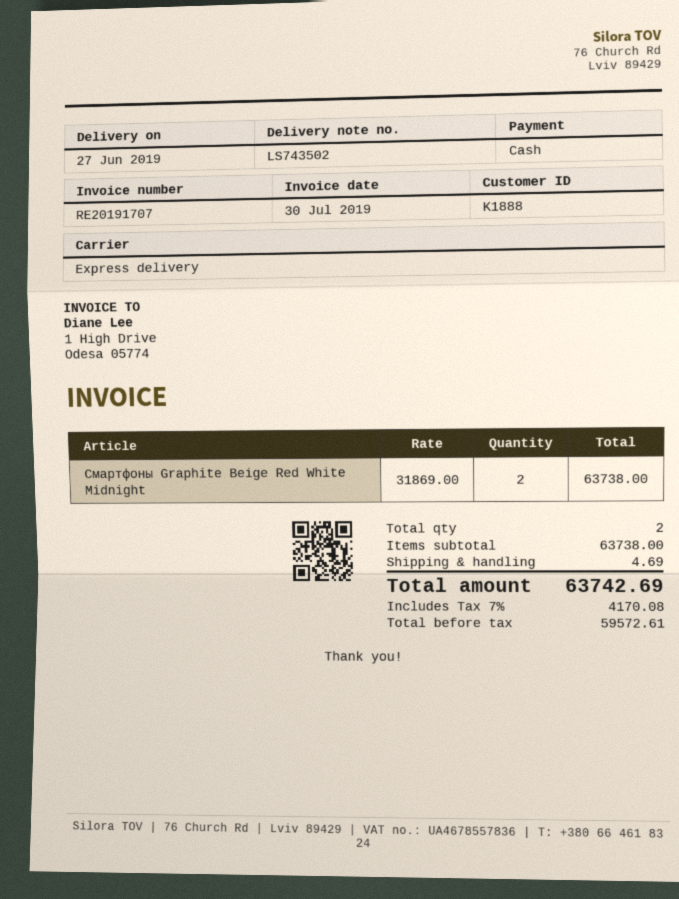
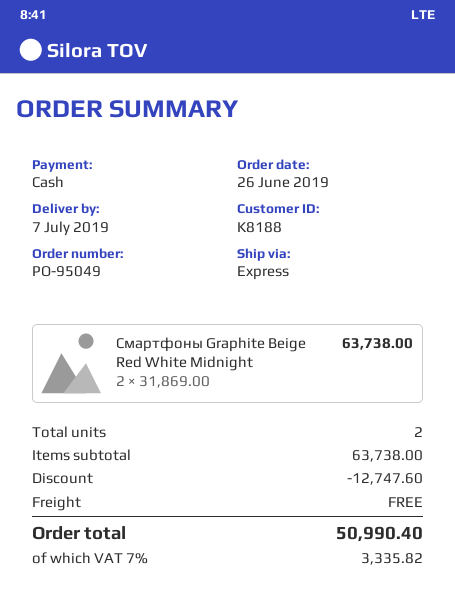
delivery date: 2019-06-27 -> 2019-07-07
customer number: K1888 -> K8188
discount: none -> 12747.60
shipping: 4.69 -> 0.00
tax: 7% = 4170.08 -> 7% = 3335.82
total: 63742.69 -> 50990.40

